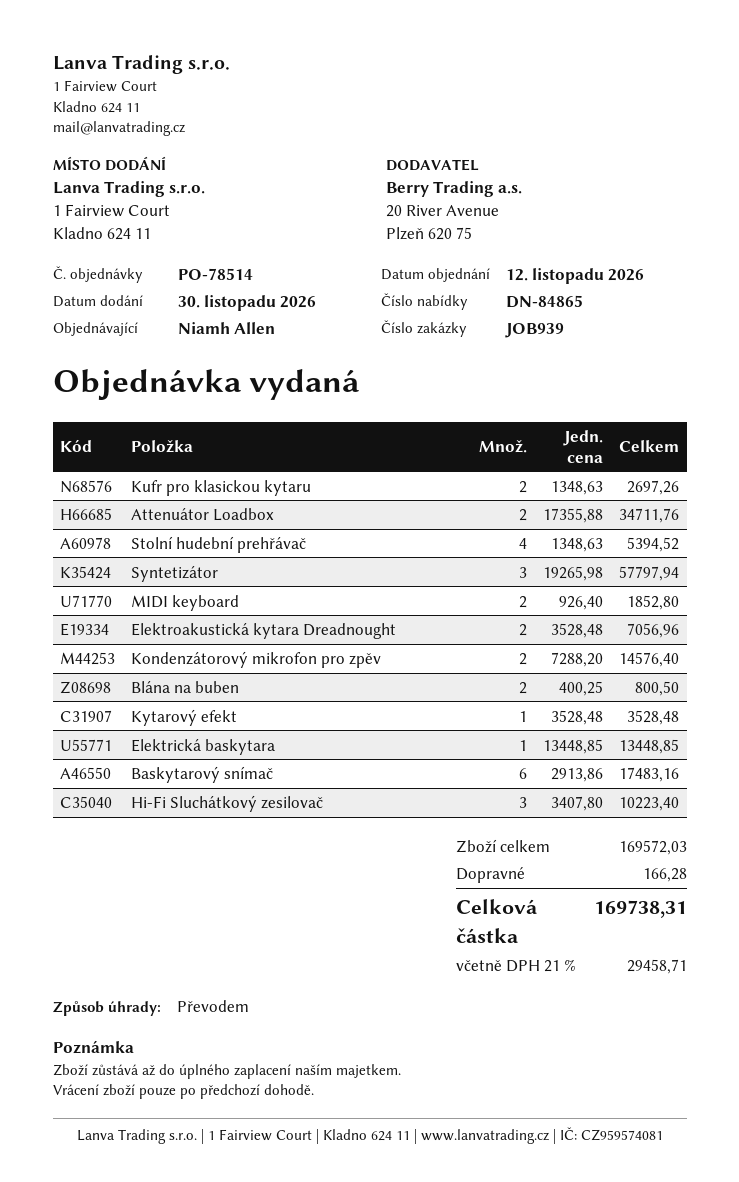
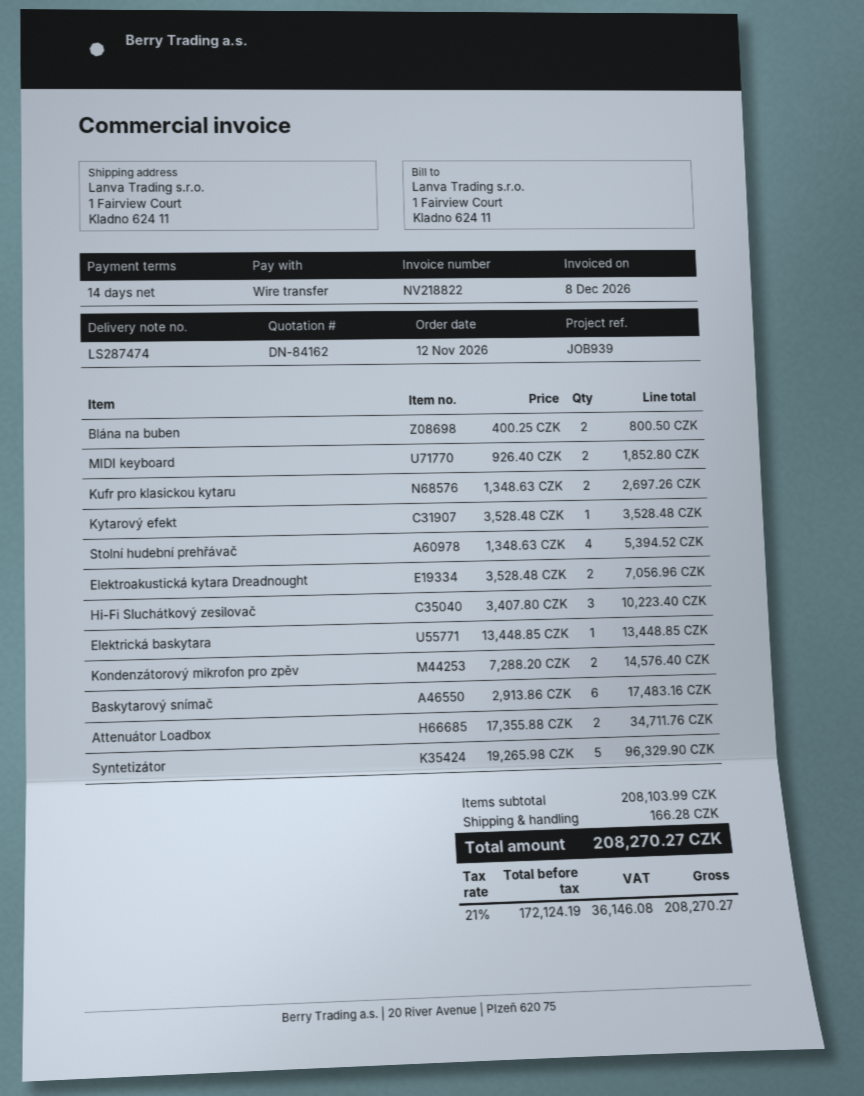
quote number: DN-84865 -> DN-84162
Syntetizátor: 3 x 19265.98 = 57797.94 -> 5 x 19265.98 = 96329.90
subtotal: 169572.03 -> 208103.99
tax: 21% = 29458.71 -> 21% = 36146.08
total: 169738.31 -> 208270.27

